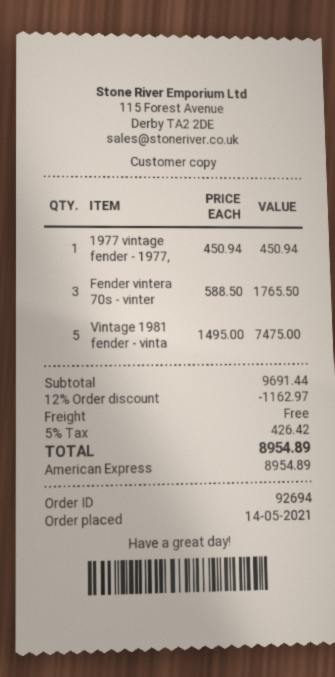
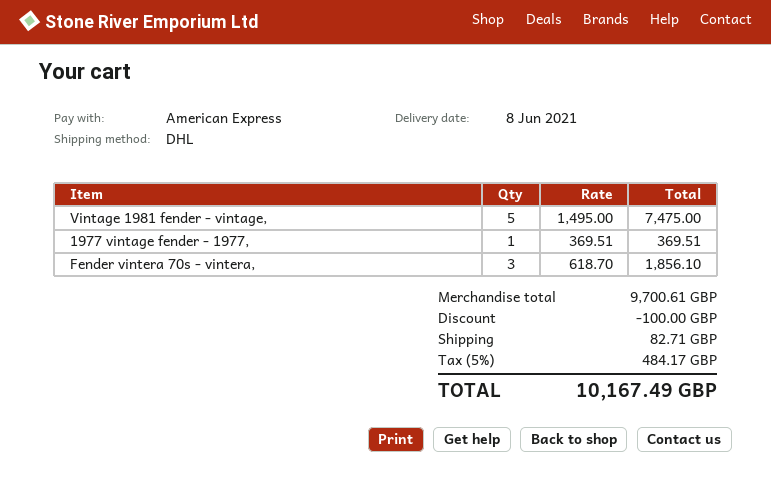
1977 vintage fender - 1977,: 1 x 450.94 = 450.94 -> 1 x 369.51 = 369.51
Fender vintera 70s - vinter: 3 x 588.50 = 1765.50 -> 3 x 618.70 = 1856.10
subtotal: 9691.44 -> 9700.61
discount: 1162.97 -> 100.00
shipping: 0.00 -> 82.71
tax: 5% = 426.42 -> 5% = 484.17
total: 8954.89 -> 10167.49

